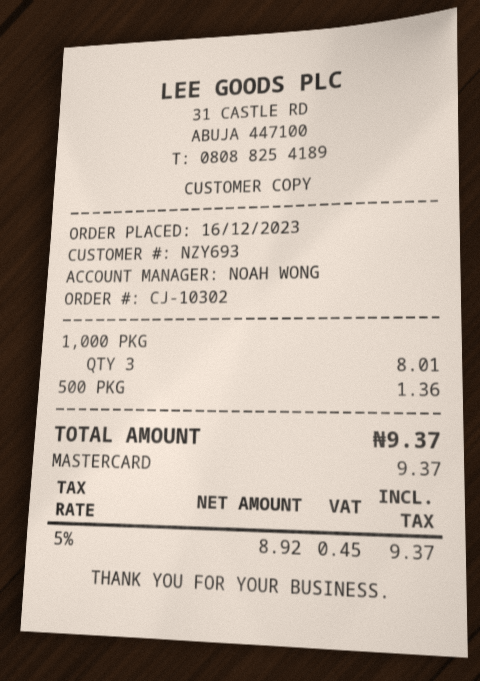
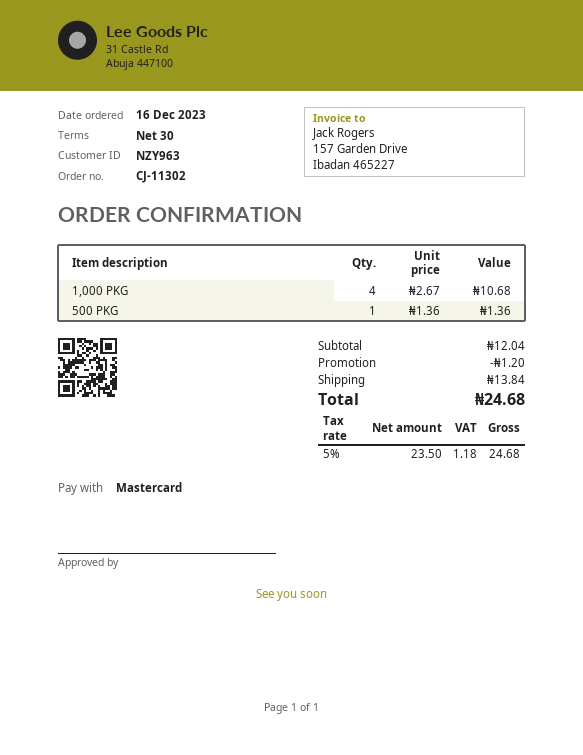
order number: CJ-10302 -> CJ-11302
customer number: NZY693 -> NZY963
1,000 PKG: 3 for 8.01 -> 4 for 10.68
discount: none -> 1.20
shipping: none -> 13.84
net: 8.92 -> 23.50
tax: 5% = 0.45 -> 5% = 1.18
total: 9.37 -> 24.68

